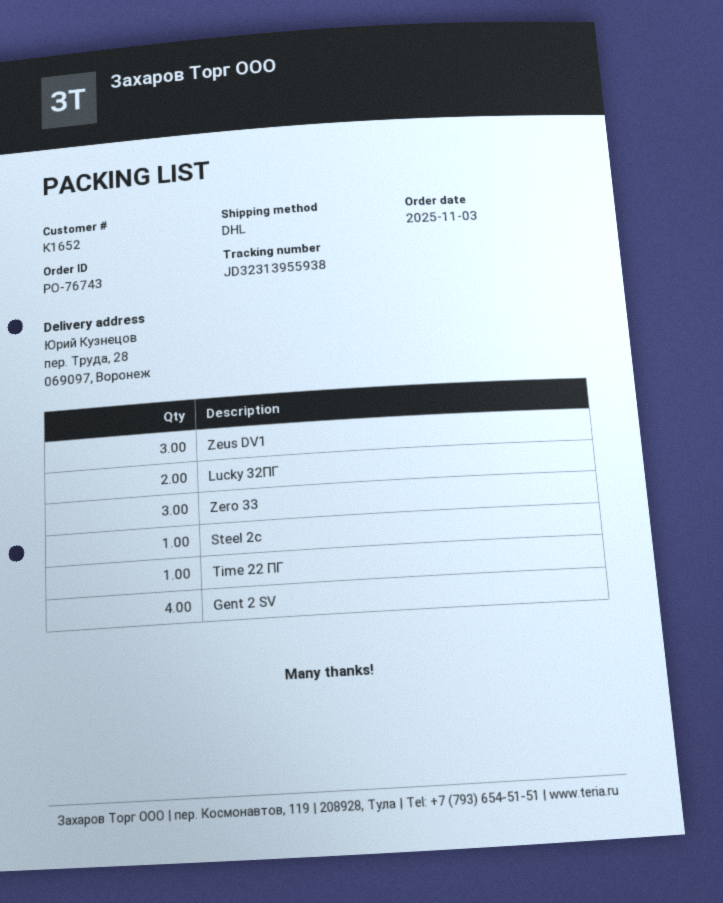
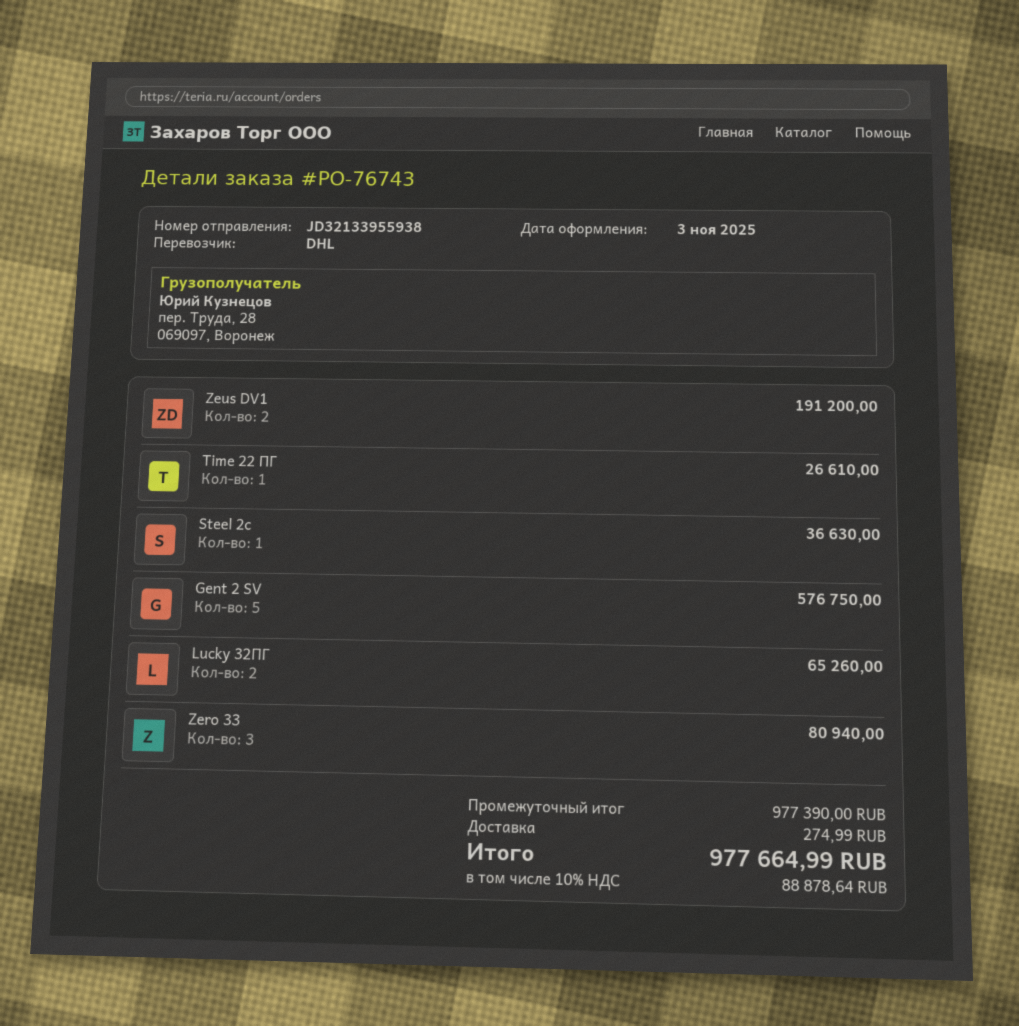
tracking number: JD32313955938 -> JD32133955938
Zeus DV1: 3 -> 2
Gent 2 SV: 4 -> 5

